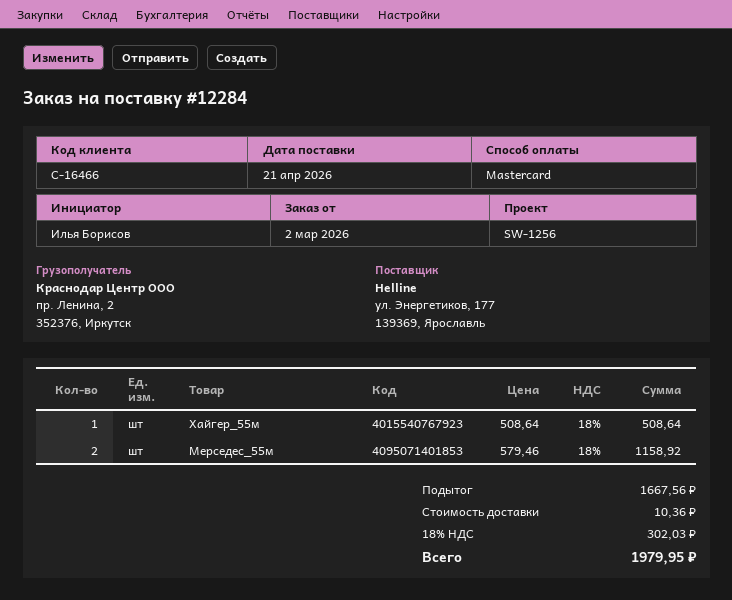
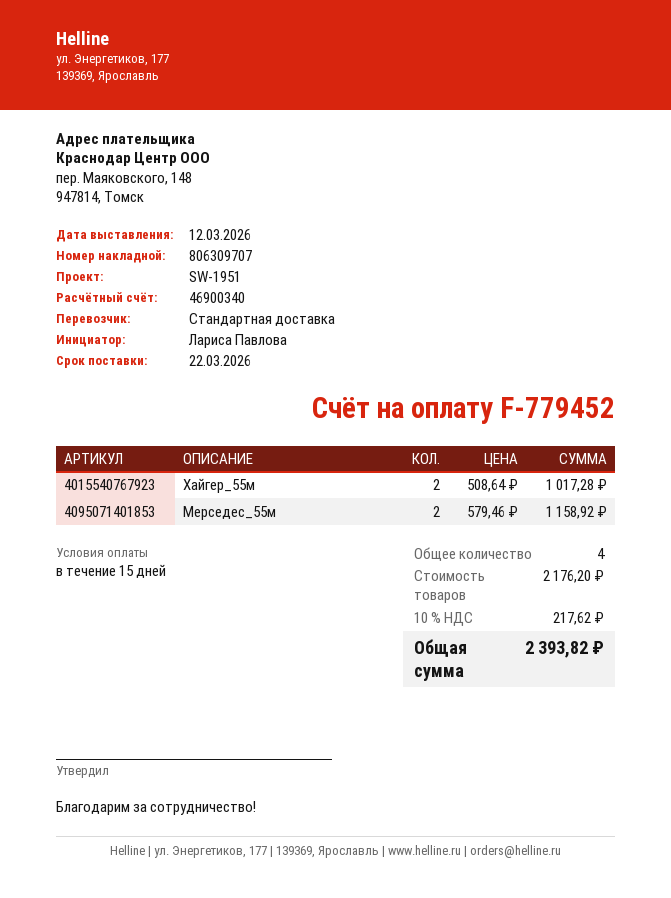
delivery date: 2026-04-21 -> 2026-03-22
reference: SW-1256 -> SW-1951
ordered by: Илья Борисов -> Лариса Павлова
Хайгер_55м: 1 x 508.64 = 508.64 -> 2 x 508.64 = 1017.28
subtotal: 1667.56 -> 2176.20
shipping: 10.36 -> none
tax: 18% = 302.03 -> 10% = 217.62
total: 1979.95 -> 2393.82

